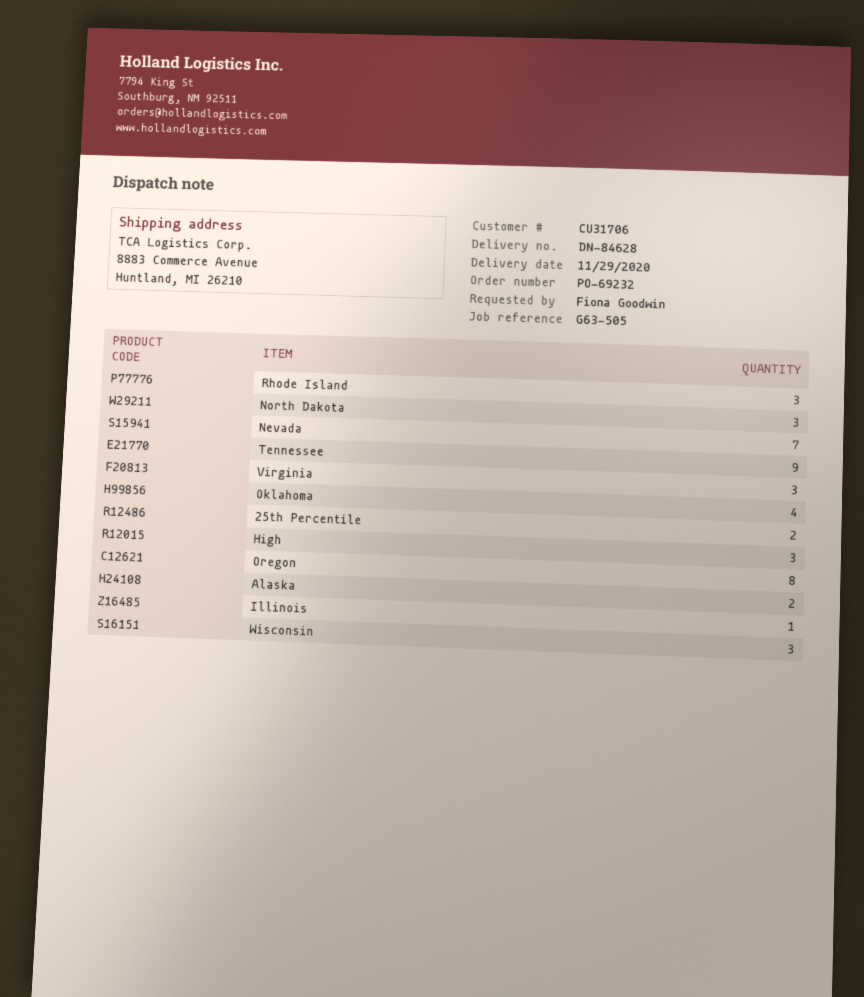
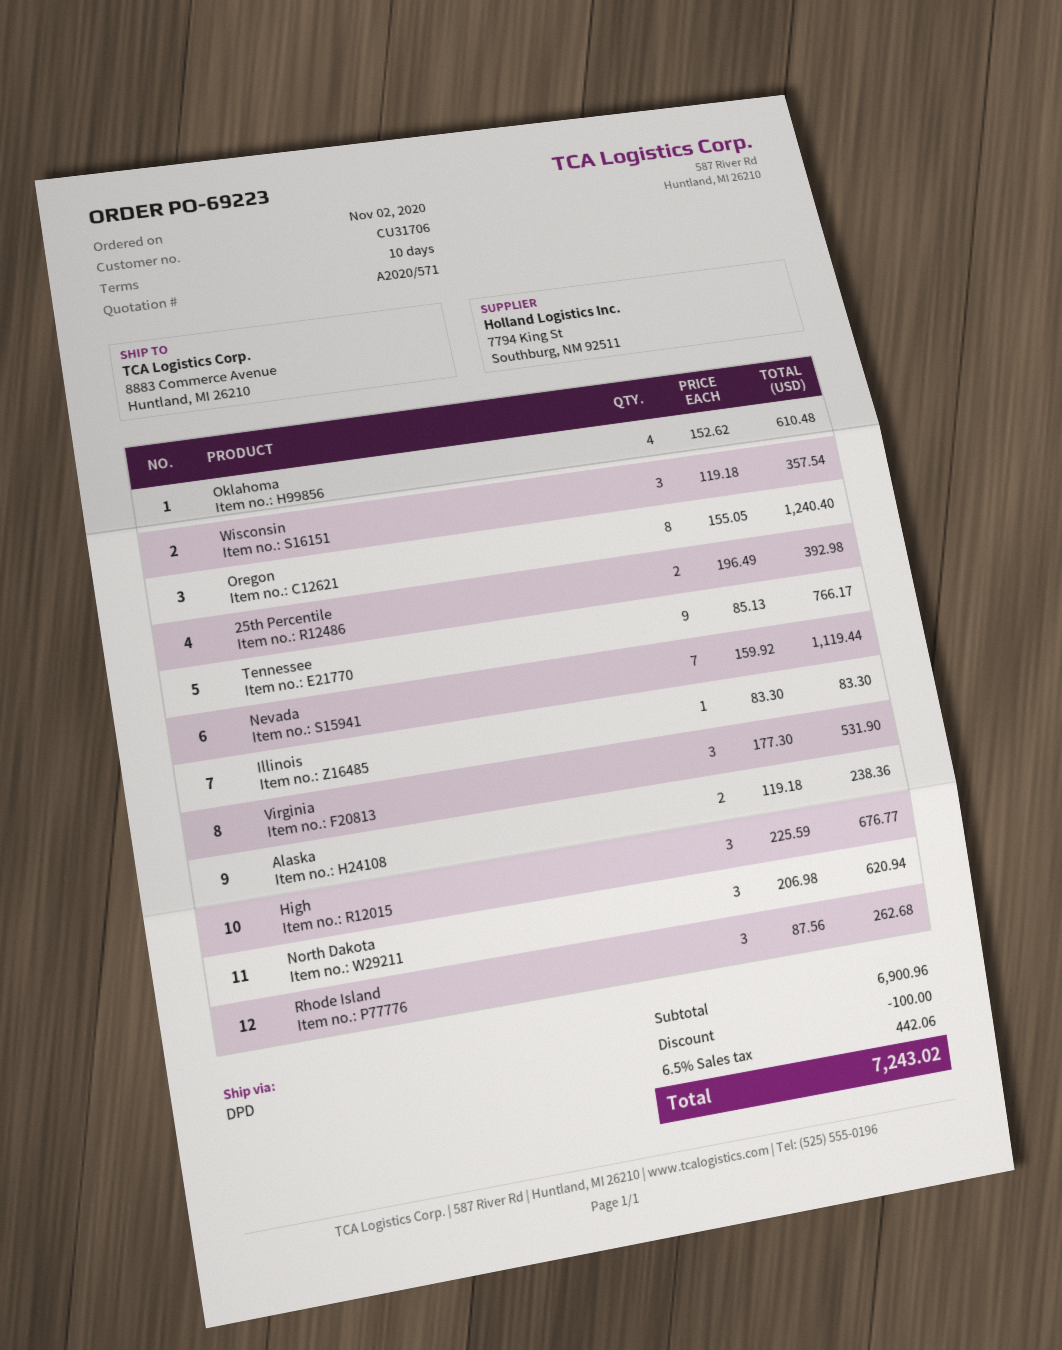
order number: PO-69232 -> PO-69223

